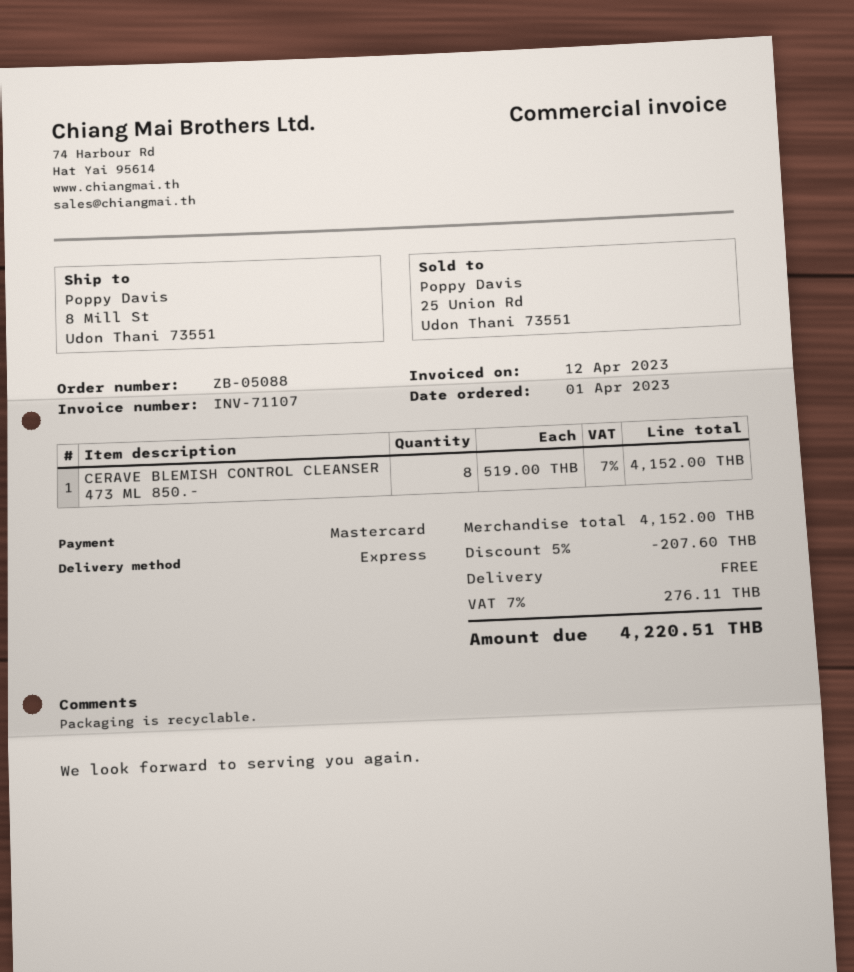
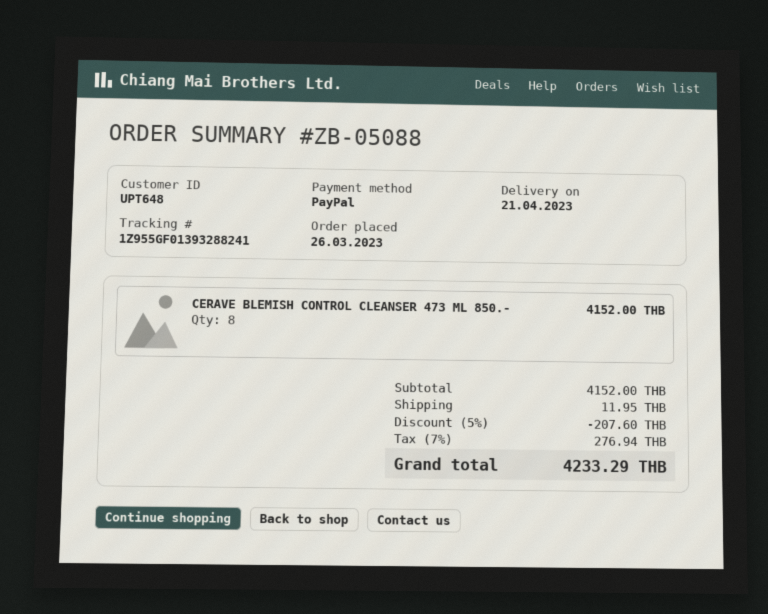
order date: 2023-04-01 -> 2023-03-26
payment method: Mastercard -> PayPal
shipping: 0.00 -> 11.95
tax: 7% = 276.11 -> 7% = 276.94
total: 4220.51 -> 4233.29

